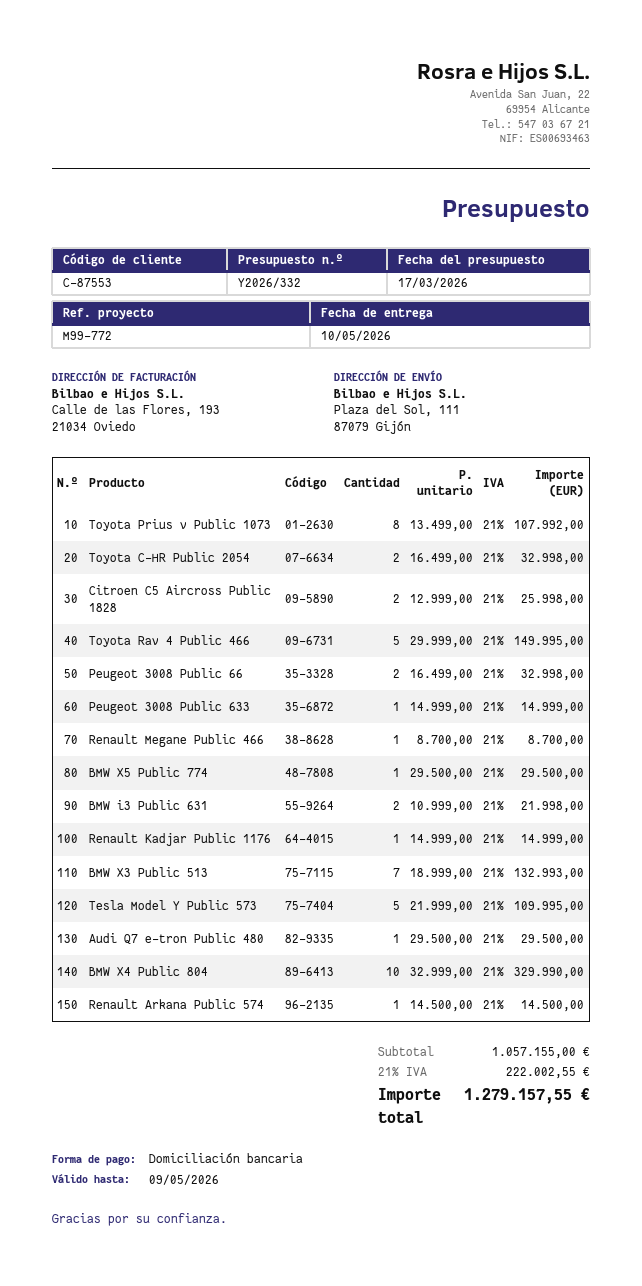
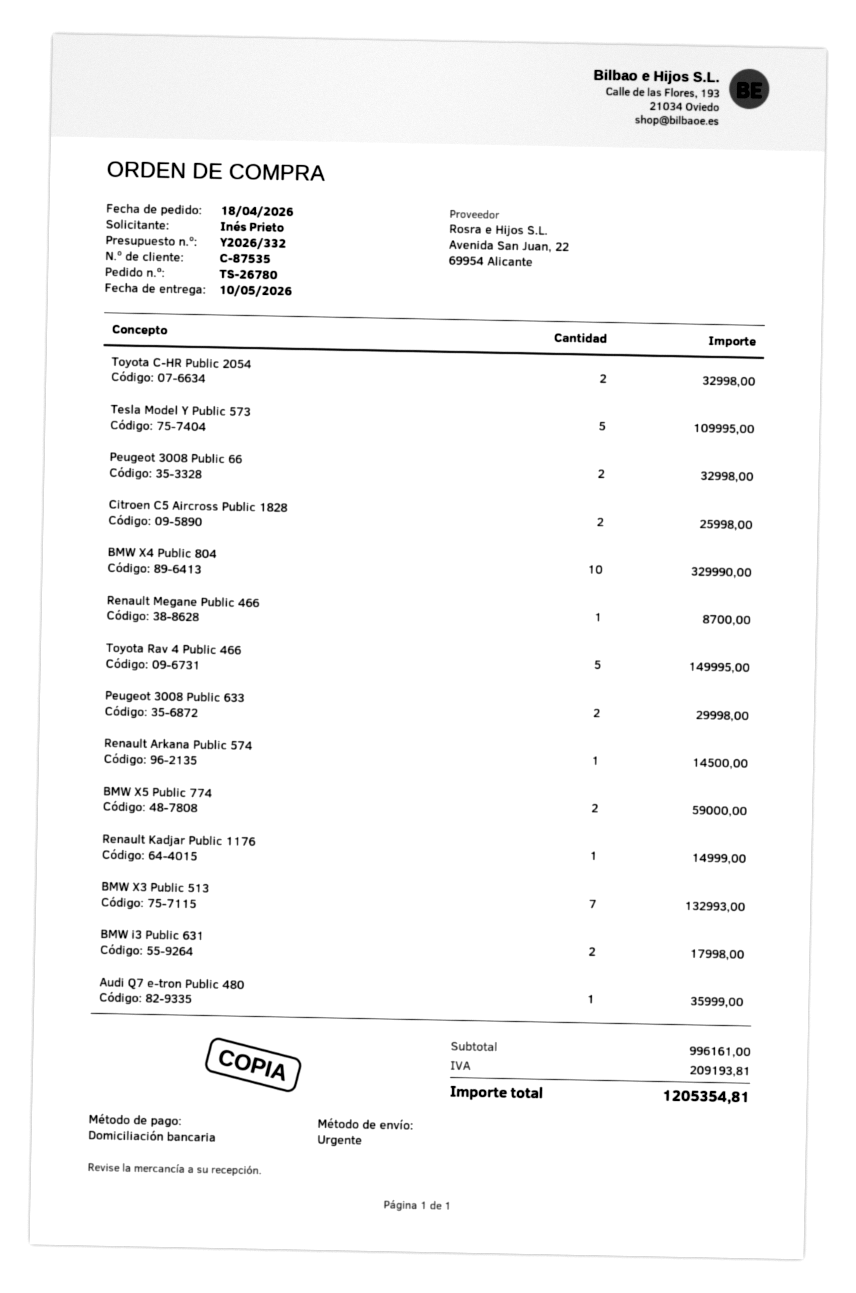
customer number: C-87553 -> C-87535
Toyota Prius v Public 1073: 8 for 107992.00 -> none
Peugeot 3008 Public 633: 1 for 14999.00 -> 2 for 29998.00
BMW X5 Public 774: 1 for 29500.00 -> 2 for 59000.00
BMW i3 Public 631: 2 for 21998.00 -> 2 for 17998.00
Audi Q7 e-tron Public 480: 1 for 29500.00 -> 1 for 35999.00
subtotal: 1057155.00 -> 996161.00
tax: 222002.55 -> 209193.81
total: 1279157.55 -> 1205354.81

